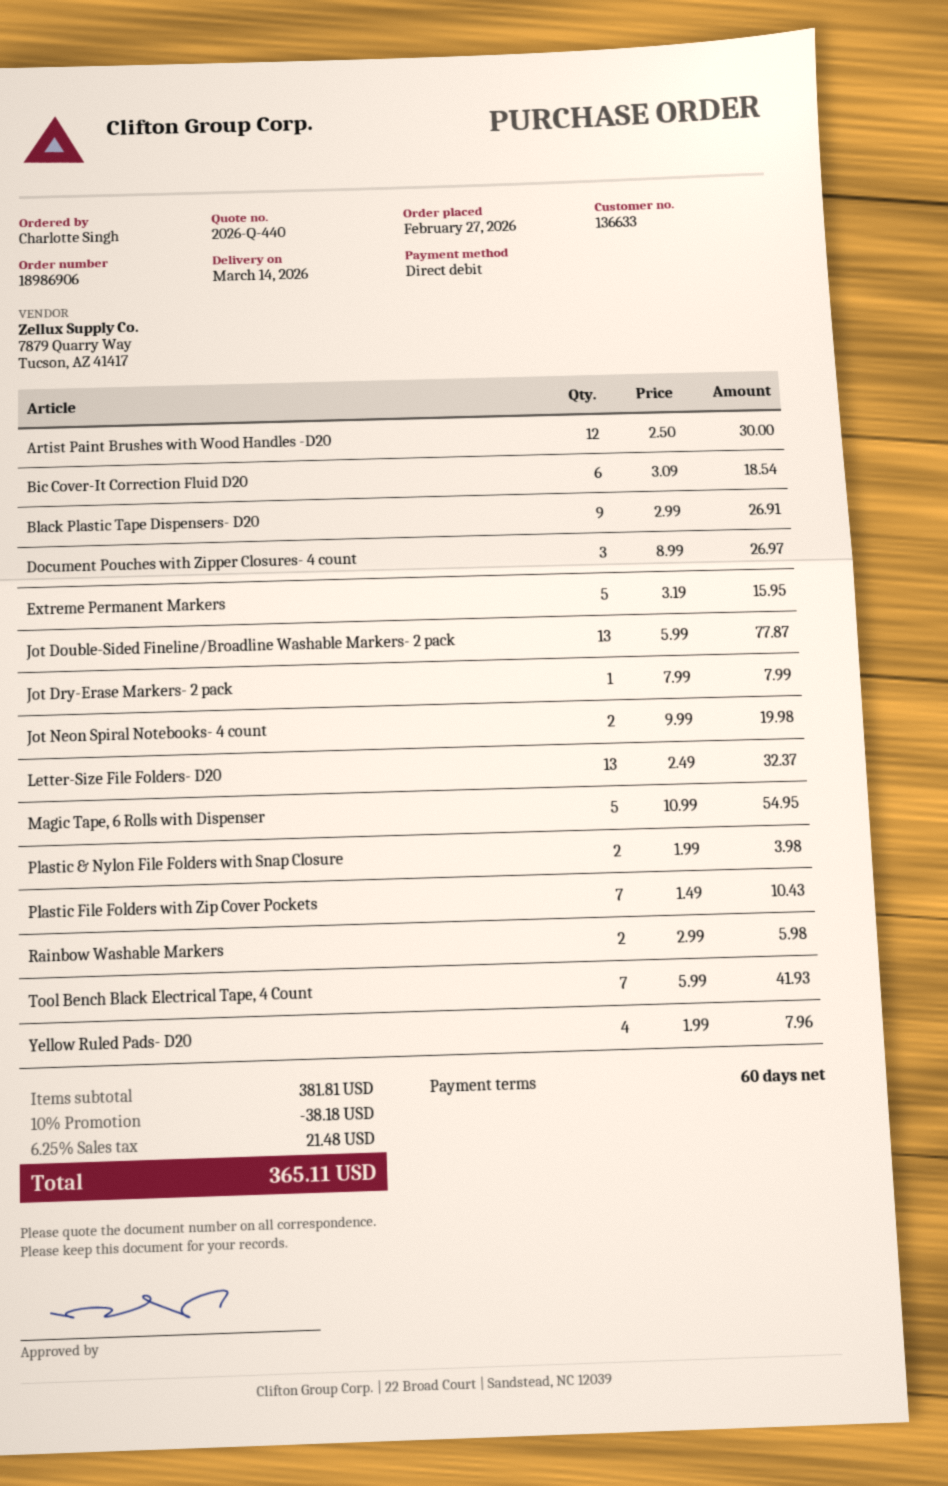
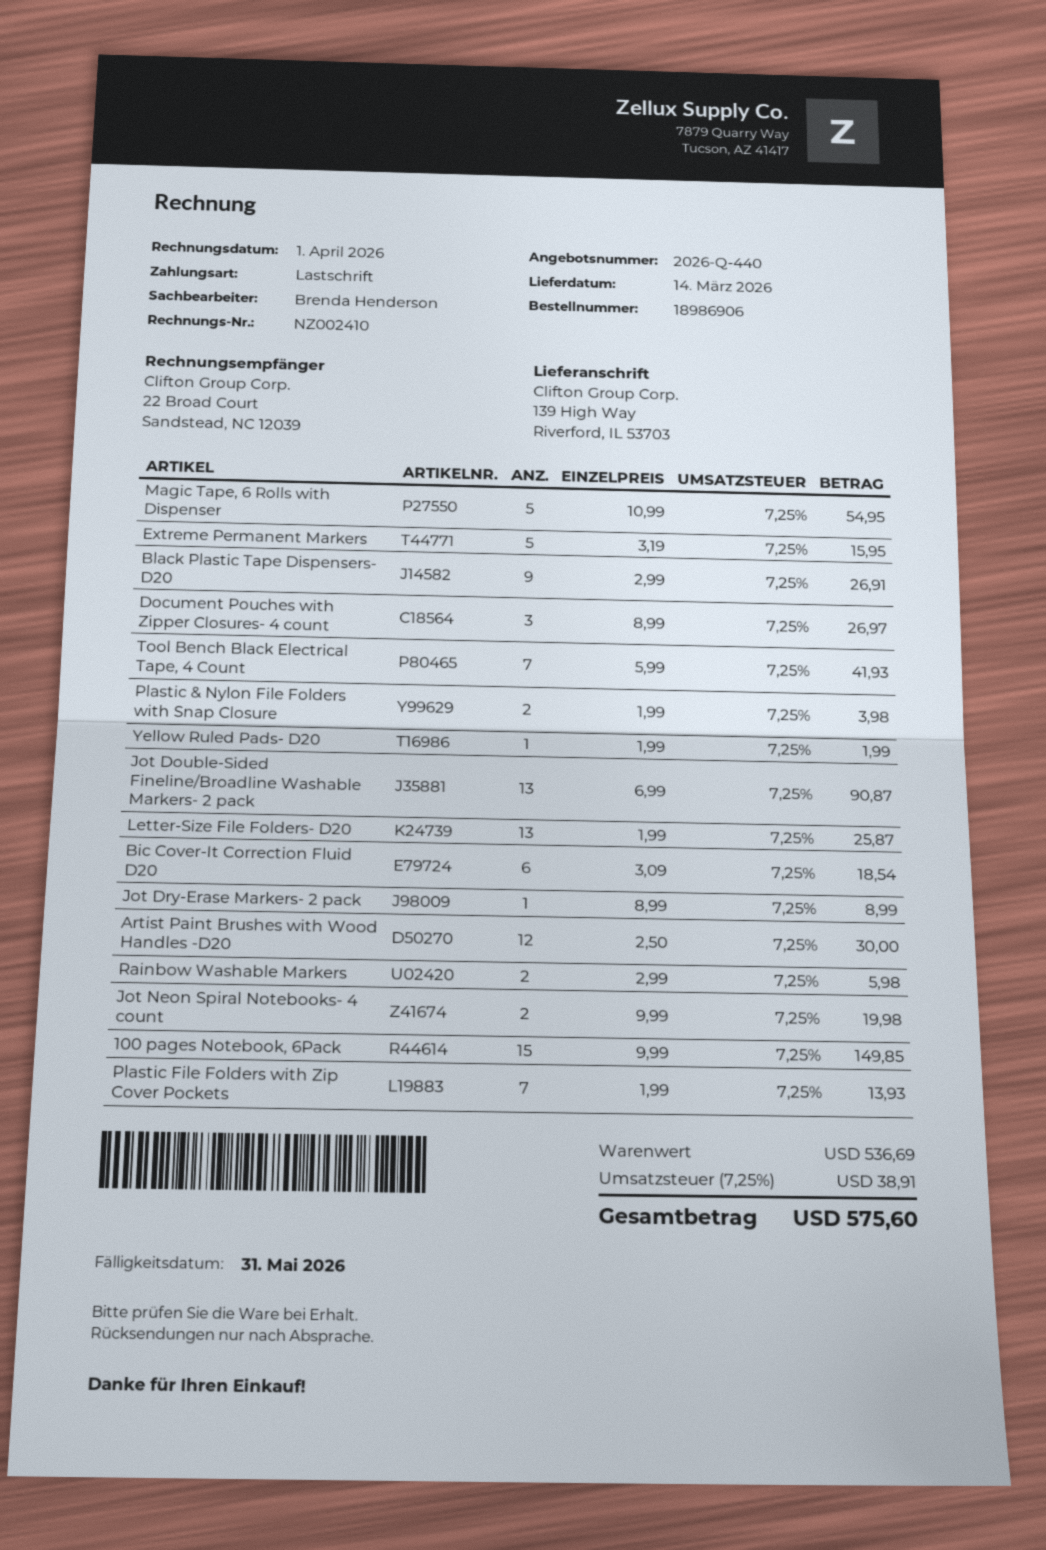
Jot Double-Sided Fineline/Broadline Washable Markers- 2 pack: 13 x 5.99 = 77.87 -> 13 x 6.99 = 90.87
Jot Dry-Erase Markers- 2 pack: 1 x 7.99 = 7.99 -> 1 x 8.99 = 8.99
Letter-Size File Folders- D20: 13 x 2.49 = 32.37 -> 13 x 1.99 = 25.87
Plastic File Folders with Zip Cover Pockets: 7 x 1.49 = 10.43 -> 7 x 1.99 = 13.93
Yellow Ruled Pads- D20: 4 x 1.99 = 7.96 -> 1 x 1.99 = 1.99
100 pages Notebook, 6Pack: none -> 15 x 9.99 = 149.85
subtotal: 381.81 -> 536.69
discount: 10% = 38.18 -> none
tax: 6.25% = 21.48 -> 7.25% = 38.91
total: 365.11 -> 575.60

